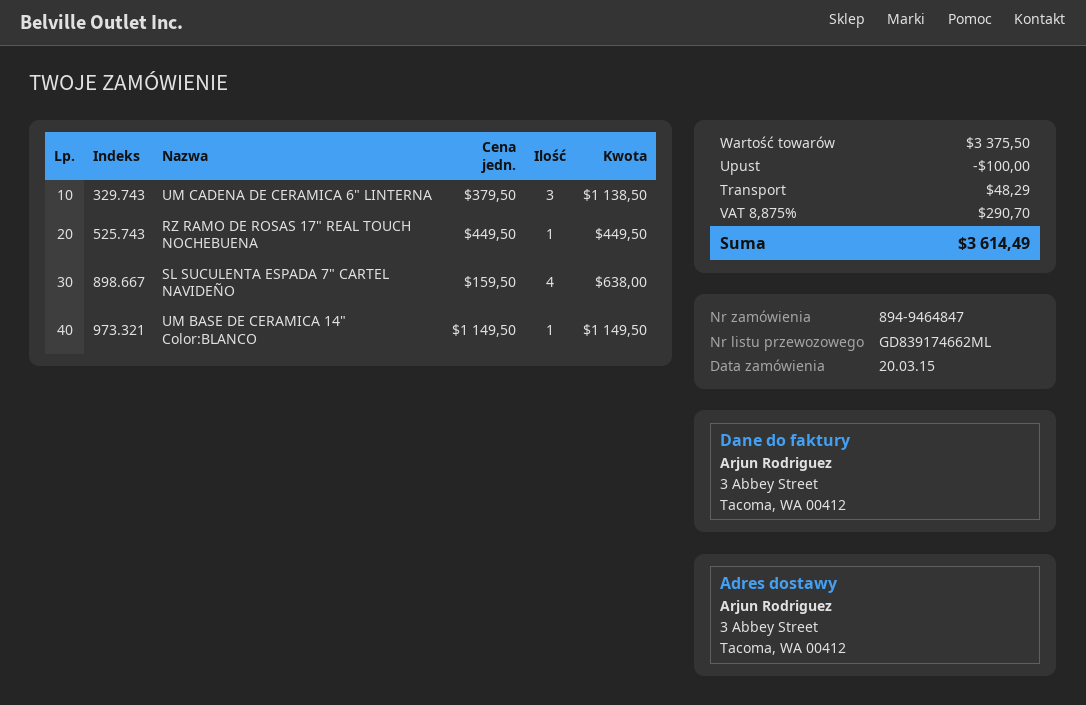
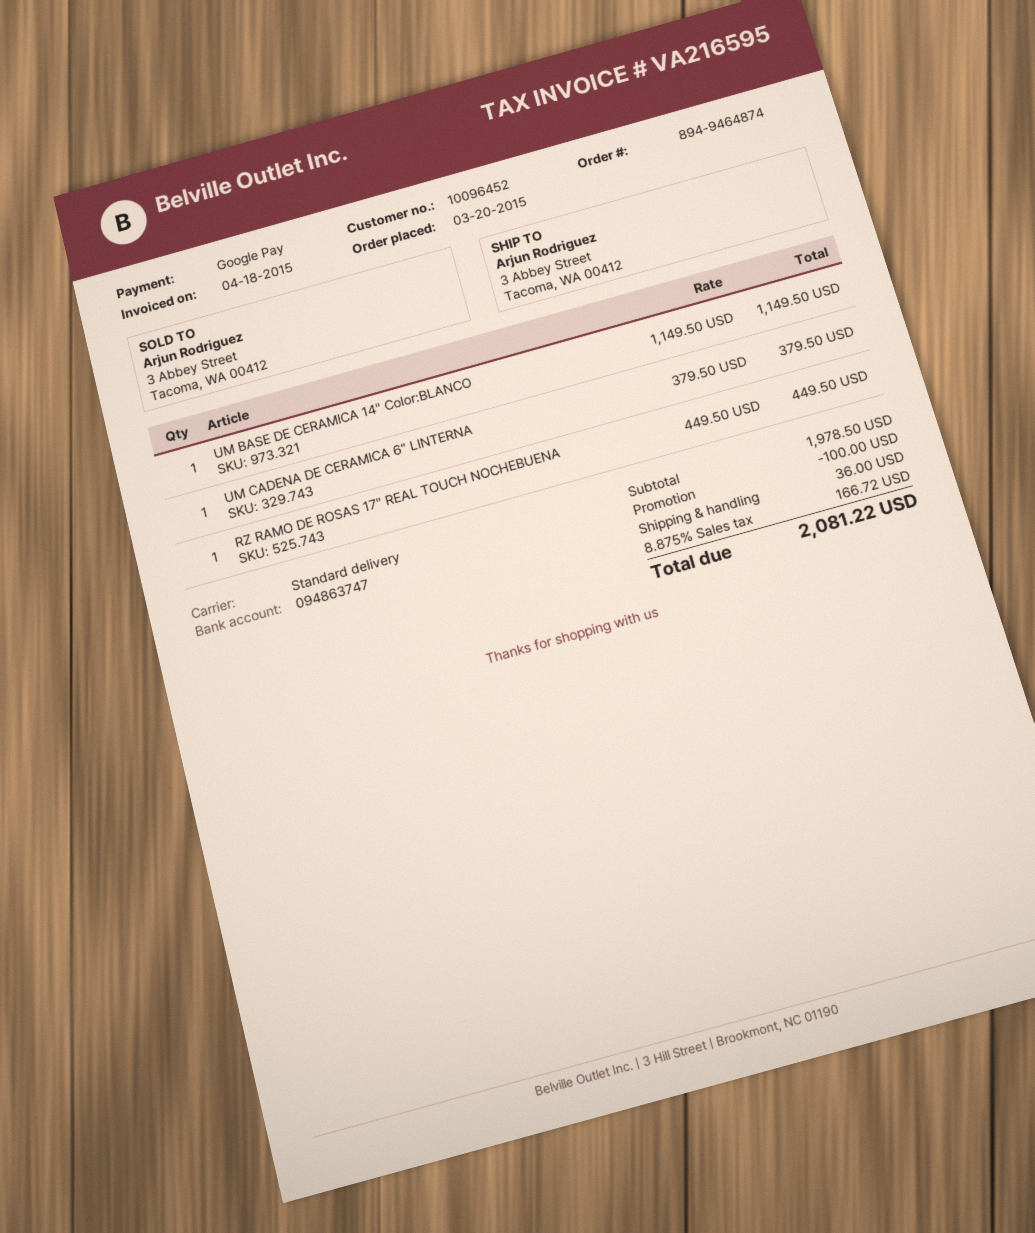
order number: 894-9464847 -> 894-9464874
UM CADENA DE CERAMICA 6" LINTERNA: 3 x 379.50 = 1138.50 -> 1 x 379.50 = 379.50
SL SUCULENTA ESPADA 7" CARTEL NAVIDEÑO: 4 x 159.50 = 638.00 -> none
subtotal: 3375.50 -> 1978.50
shipping: 48.29 -> 36.00
tax: 8.875% = 290.70 -> 8.875% = 166.72
total: 3614.49 -> 2081.22

